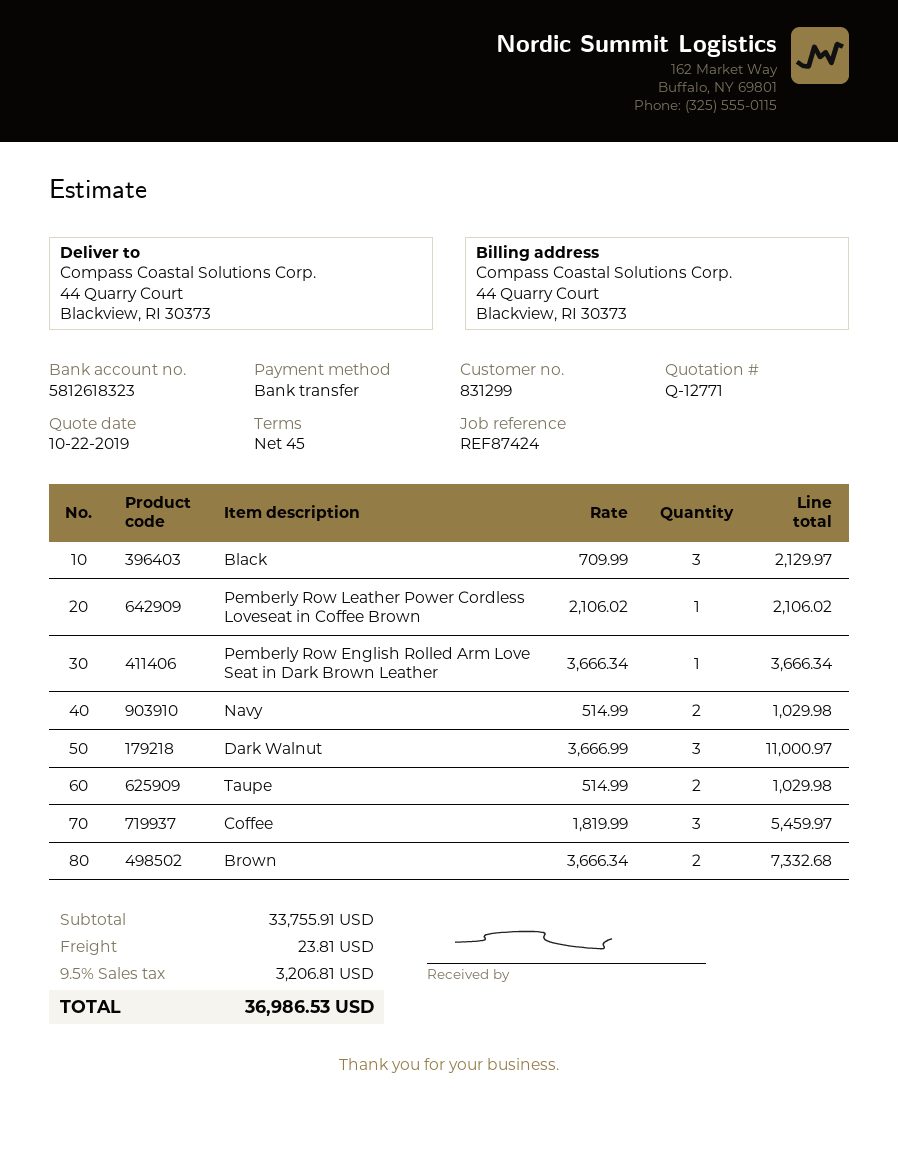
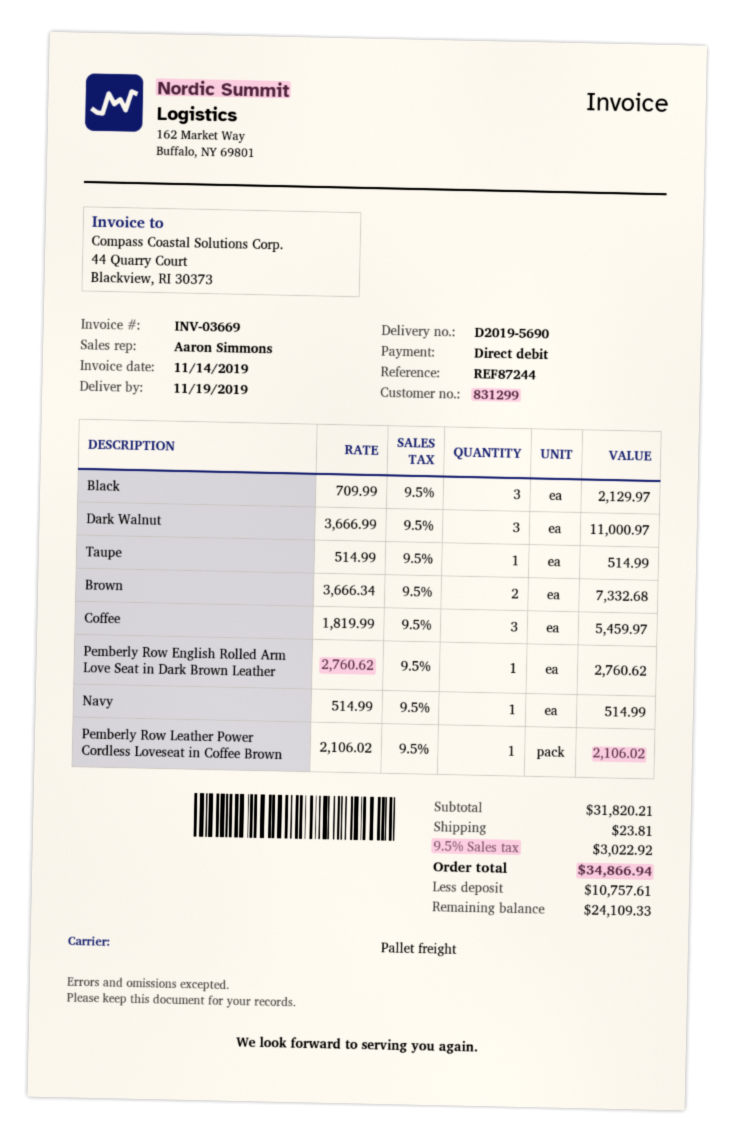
reference: REF87424 -> REF87244
payment method: bank transfer -> direct debit
Pemberly Row English Rolled Arm Love Seat in Dark Brown Leather: 1 x 3666.34 = 3666.34 -> 1 x 2760.62 = 2760.62
Navy: 2 x 514.99 = 1029.98 -> 1 x 514.99 = 514.99
Taupe: 2 x 514.99 = 1029.98 -> 1 x 514.99 = 514.99
subtotal: 33755.91 -> 31820.21
tax: 9.5% = 3206.81 -> 9.5% = 3022.92
total: 36986.53 -> 34866.94

